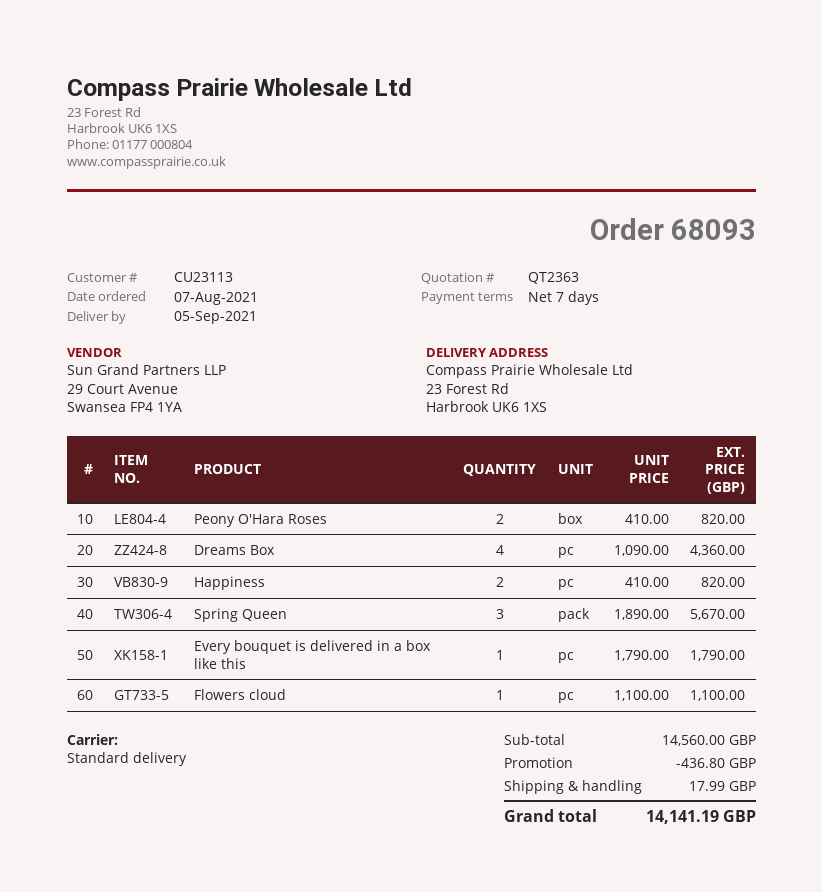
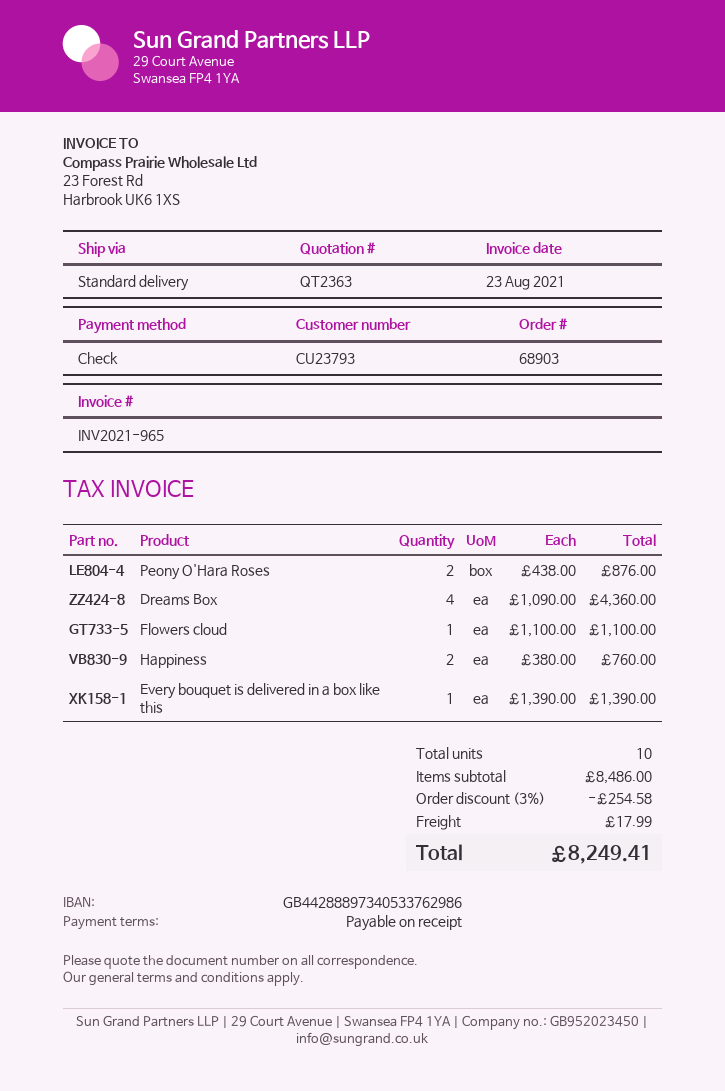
order number: 68093 -> 68903
payment terms: 7 days -> on receipt
customer number: CU23113 -> CU23793
Peony O'Hara Roses: 2 x 410.00 = 820.00 -> 2 x 438.00 = 876.00
Happiness: 2 x 410.00 = 820.00 -> 2 x 380.00 = 760.00
Spring Queen: 3 x 1890.00 = 5670.00 -> none
Every bouquet is delivered in a box like this: 1 x 1790.00 = 1790.00 -> 1 x 1390.00 = 1390.00
subtotal: 14560.00 -> 8486.00
discount: 436.80 -> 254.58
total: 14141.19 -> 8249.41

